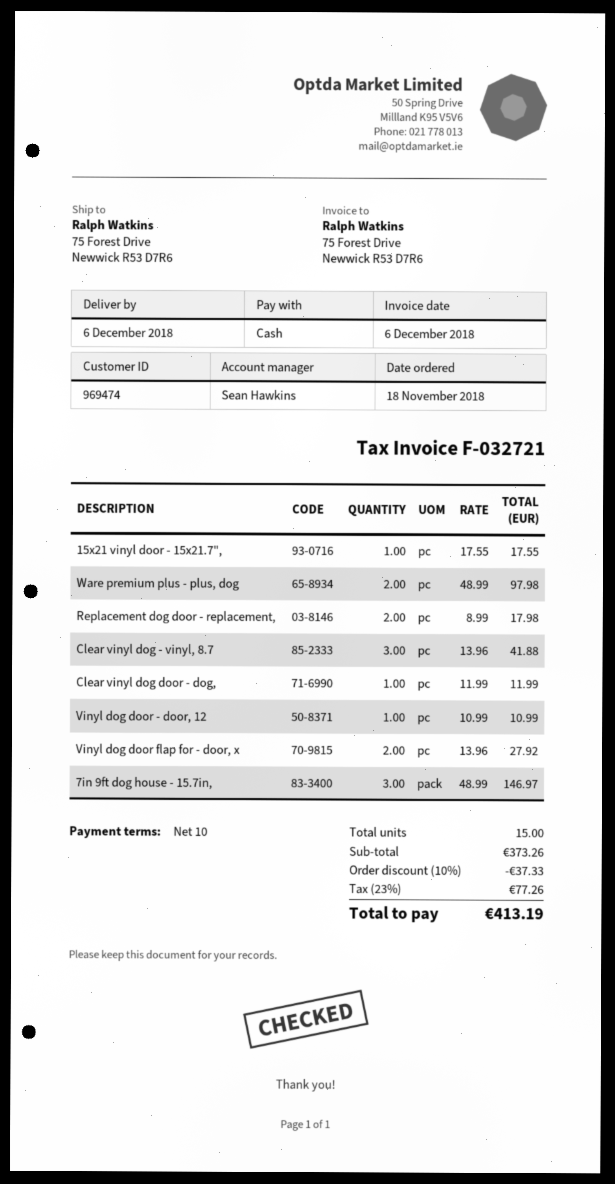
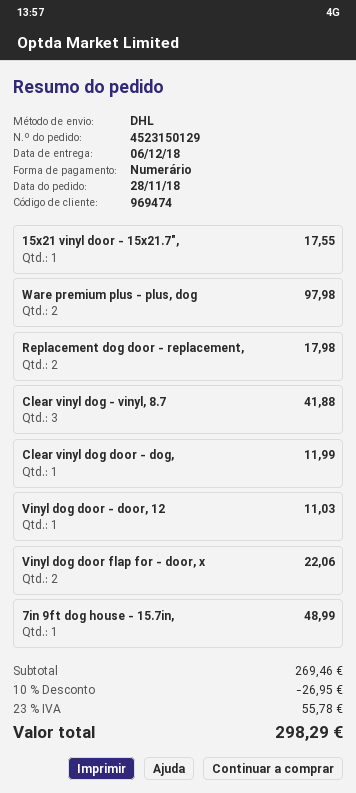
order date: 2018-11-18 -> 2018-11-28
Vinyl dog door - door, 12: 1 for 10.99 -> 1 for 11.03
Vinyl dog door flap for - door, x: 2 for 27.92 -> 2 for 22.06
7in 9ft dog house - 15.7in,: 3 for 146.97 -> 1 for 48.99
subtotal: 373.26 -> 269.46
discount: 10% = 37.33 -> 10% = 26.95
tax: 23% = 77.26 -> 23% = 55.78
total: 413.19 -> 298.29

